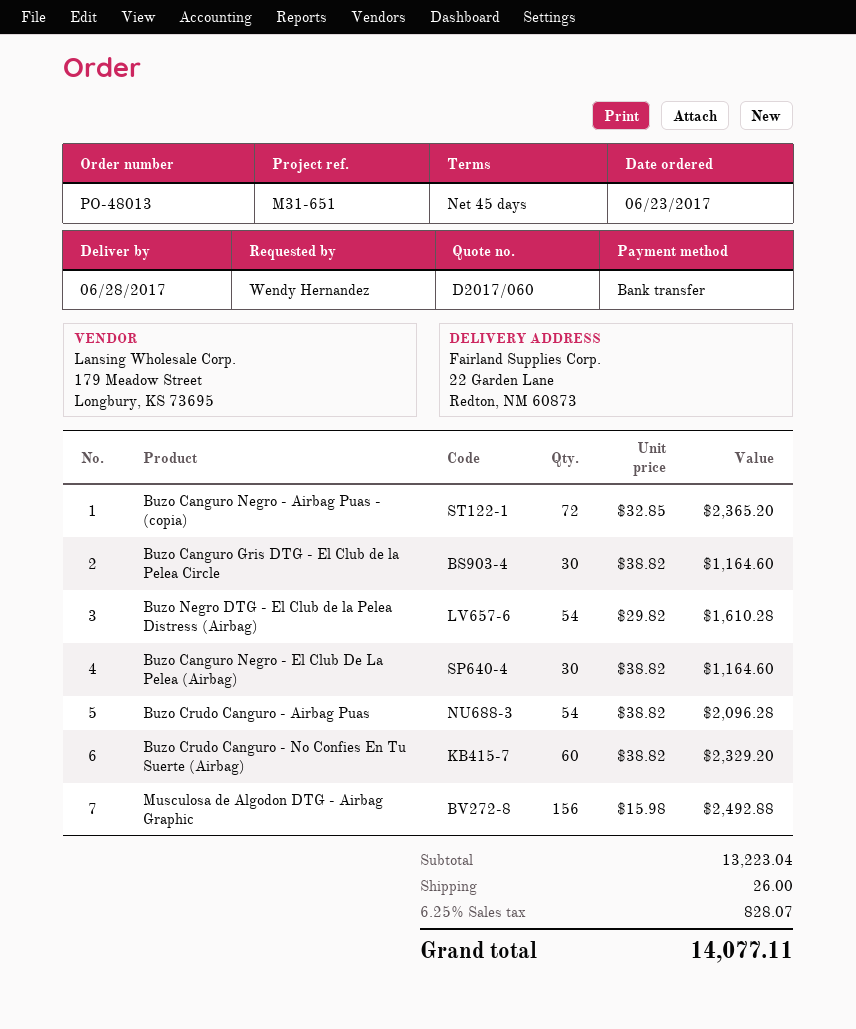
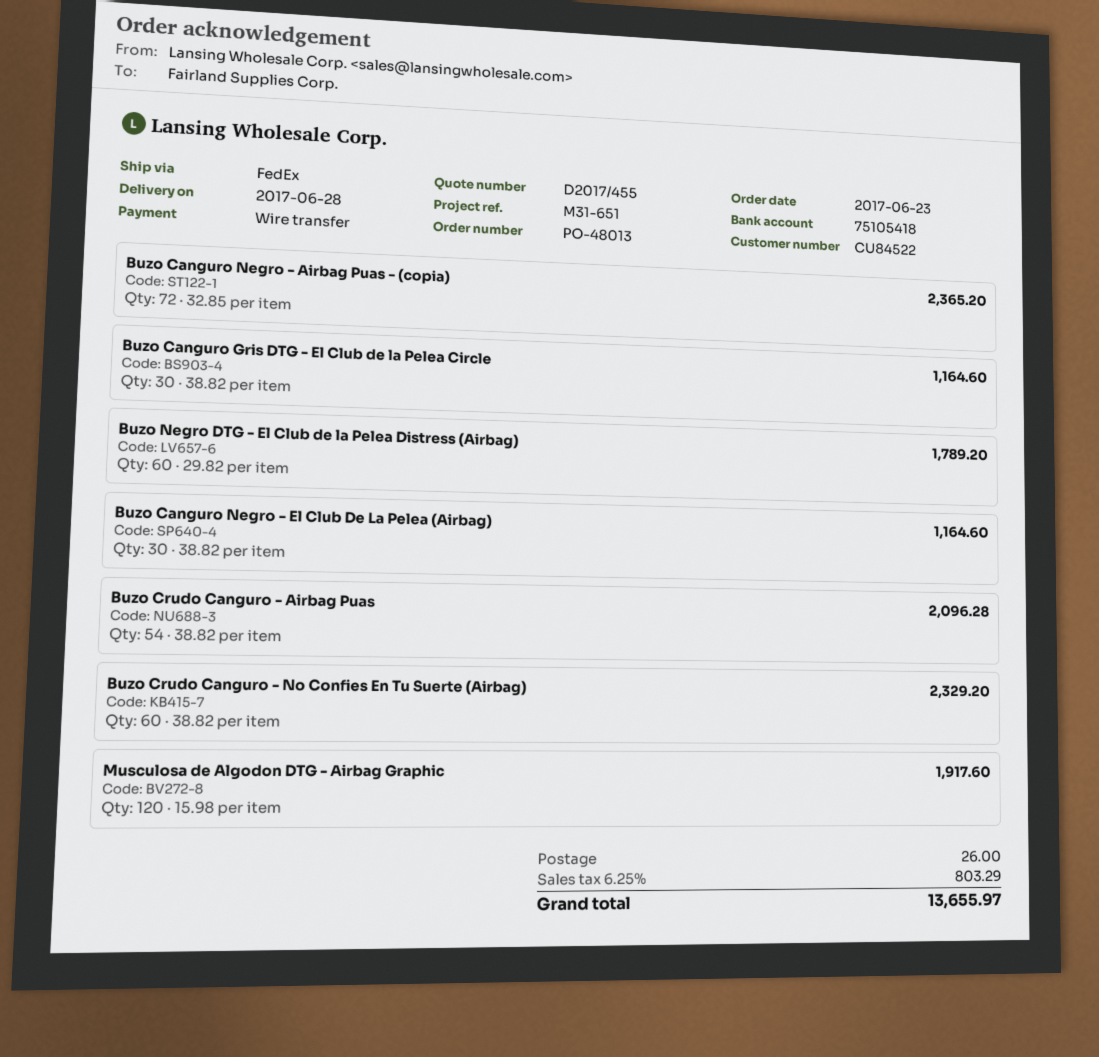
quote number: D2017/060 -> D2017/455
Buzo Negro DTG - El Club de la Pelea Distress (Airbag): 54 x 29.82 = 1610.28 -> 60 x 29.82 = 1789.20
Musculosa de Algodon DTG - Airbag Graphic: 156 x 15.98 = 2492.88 -> 120 x 15.98 = 1917.60
tax: 6.25% = 828.07 -> 6.25% = 803.29
total: 14077.11 -> 13655.97

